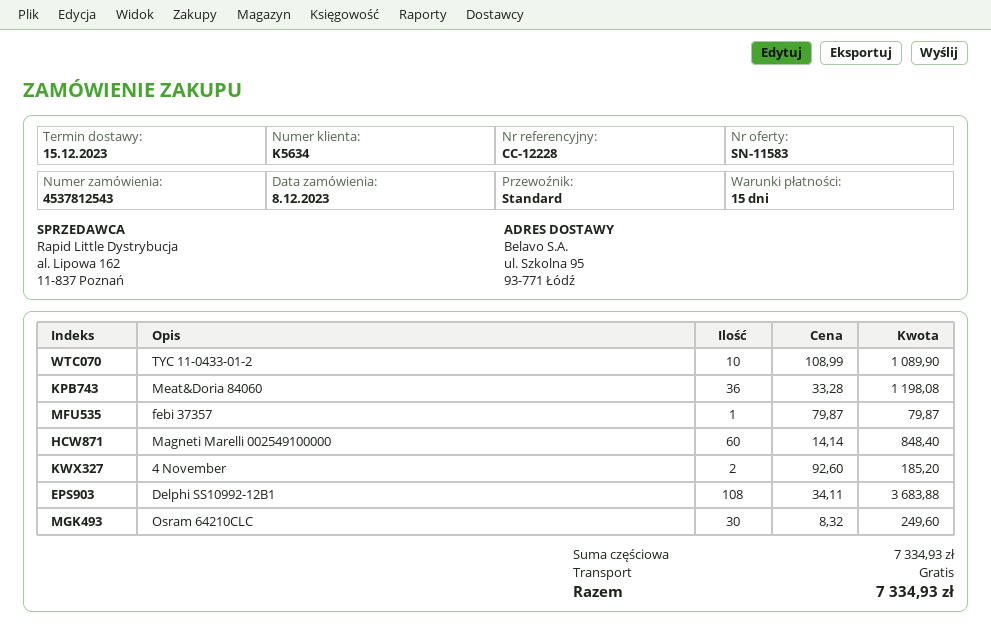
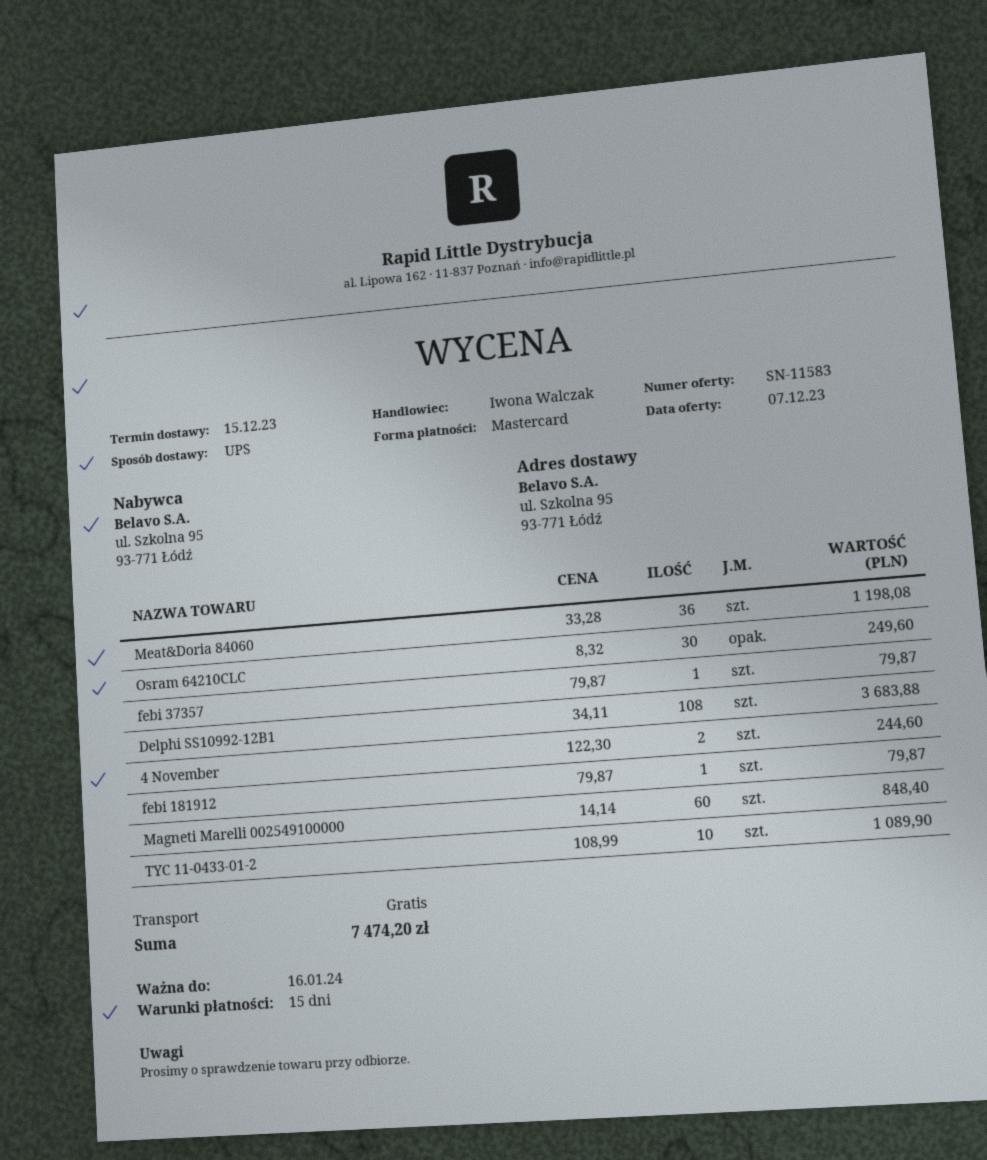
shipping method: standard -> UPS
4 November: 2 x 92.60 = 185.20 -> 2 x 122.30 = 244.60
febi 181912: none -> 1 x 79.87 = 79.87
total: 7334.93 -> 7474.20

